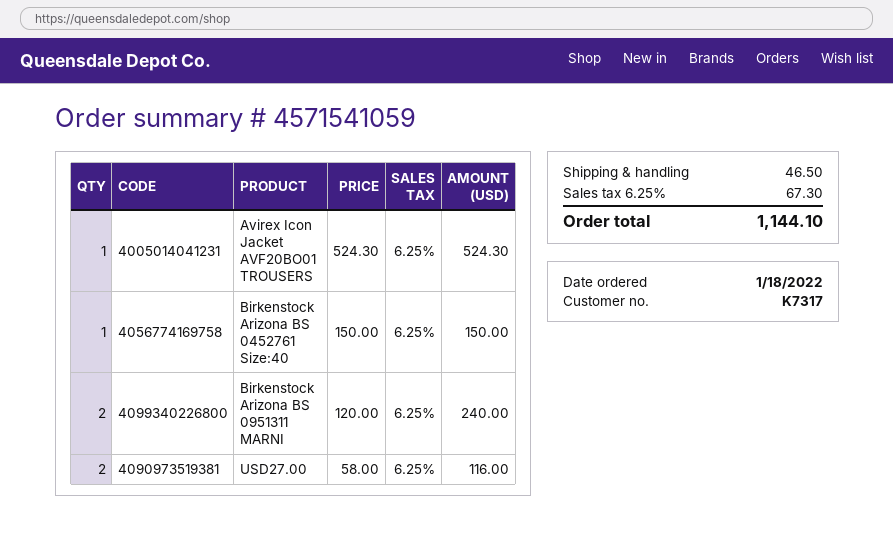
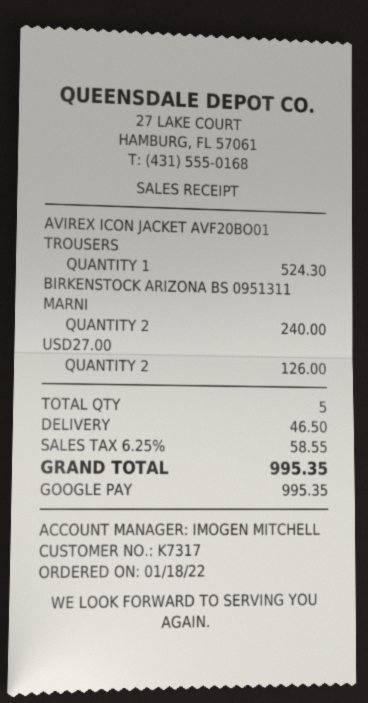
Birkenstock Arizona BS 0452761 Size:40: 1 for 150.00 -> none
USD27.00: 2 for 116.00 -> 2 for 126.00
tax: 6.25% = 67.30 -> 6.25% = 58.55
total: 1144.10 -> 995.35

